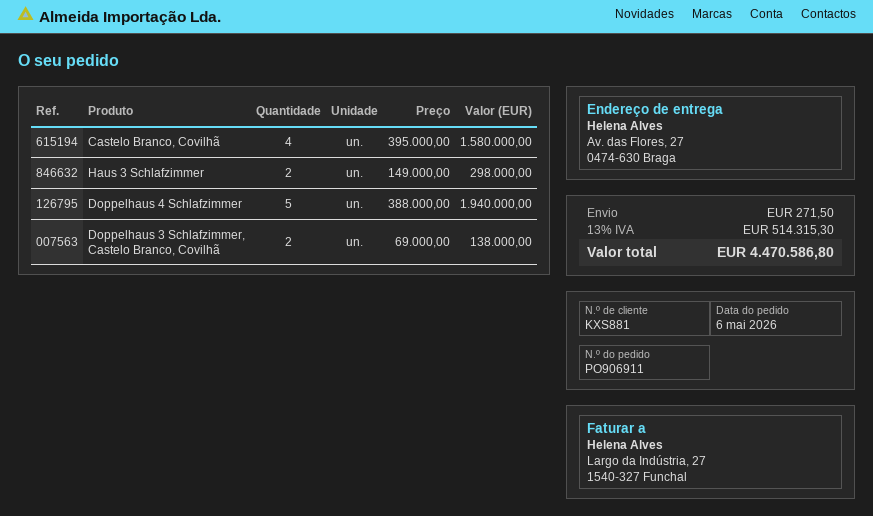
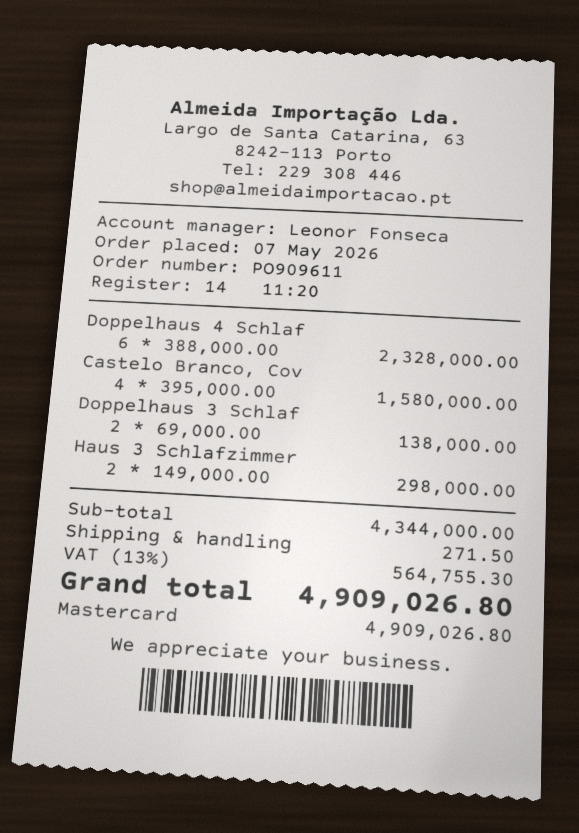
order number: PO906911 -> PO909611
order date: 2026-05-06 -> 2026-05-07
Doppelhaus 4 Schlafzimmer: 5 x 388000.00 = 1940000.00 -> 6 x 388000.00 = 2328000.00
tax: 13% = 514315.30 -> 13% = 564755.30
total: 4470586.80 -> 4909026.80

